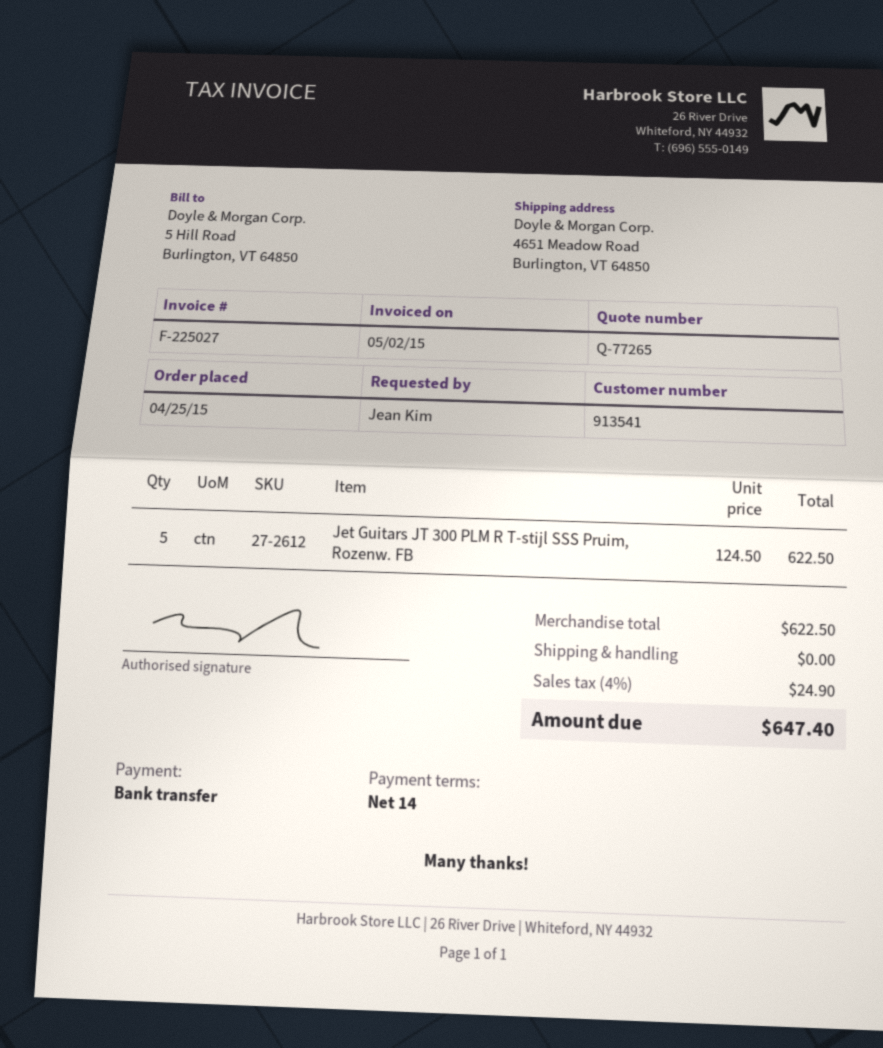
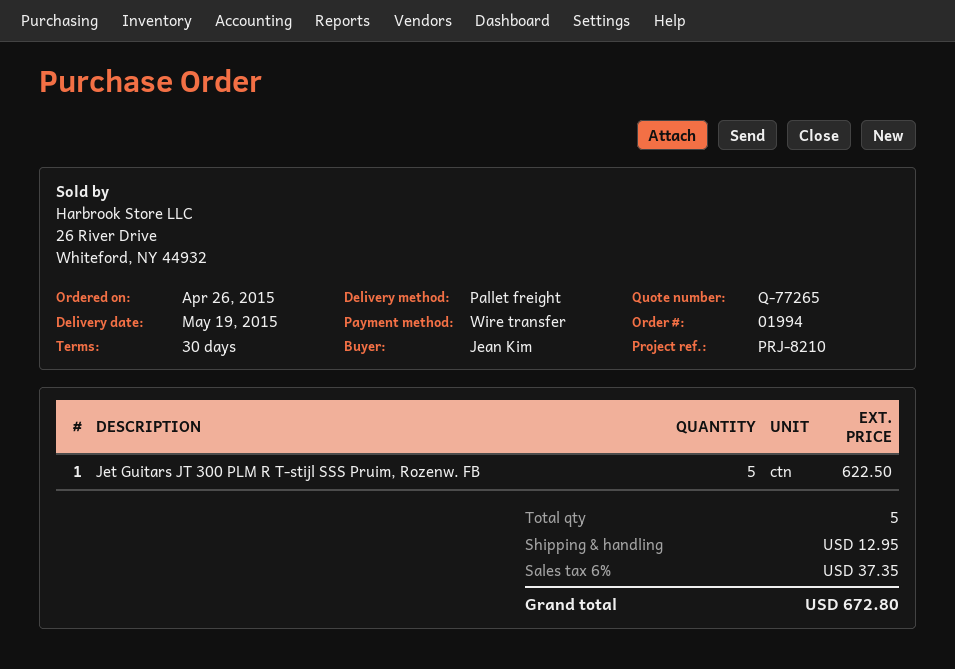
order date: 2015-04-25 -> 2015-04-26
payment terms: 14 days -> 30 days
shipping: 0.00 -> 12.95
tax: 4% = 24.90 -> 6% = 37.35
total: 647.40 -> 672.80

